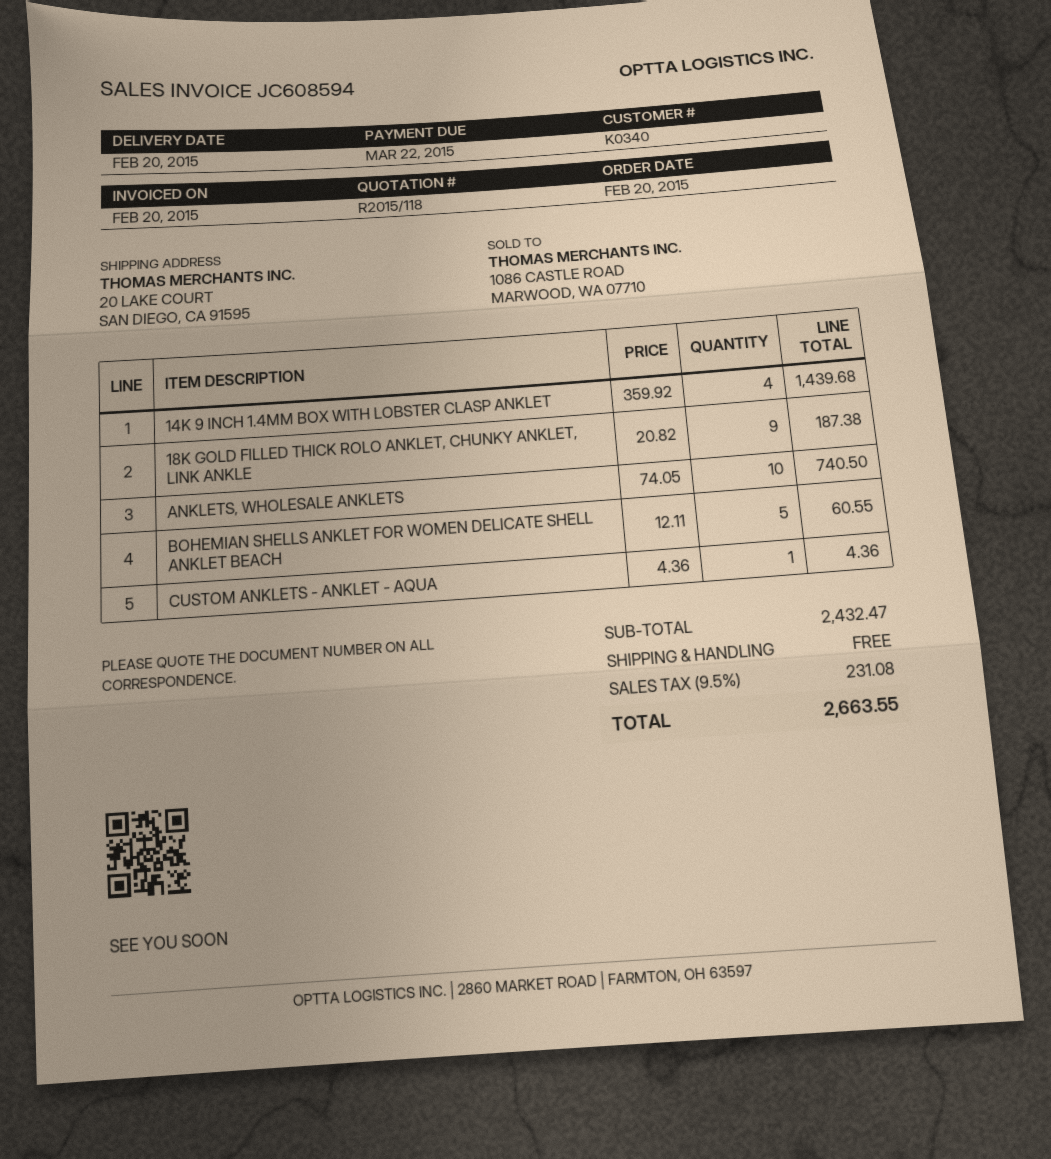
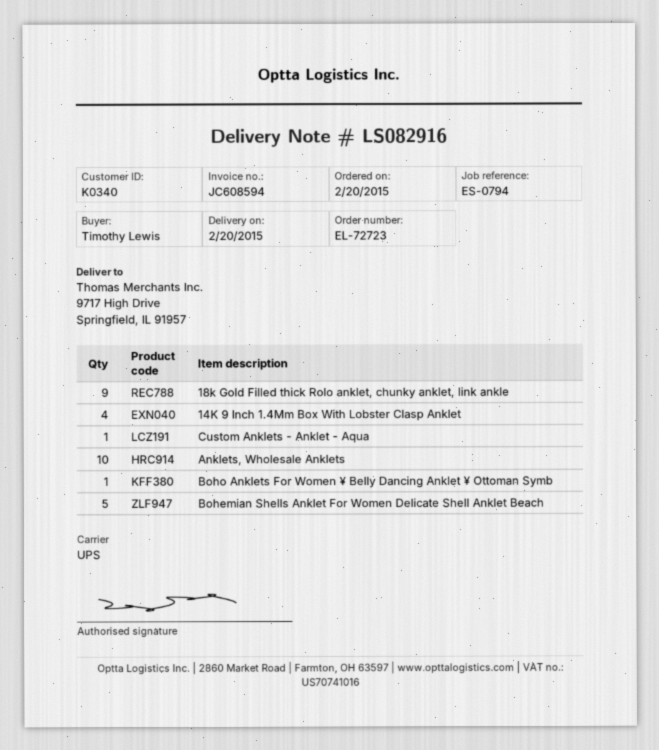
ship to: 20 LAKE COURT, SAN DIEGO, CA 91595 -> 9717 High Drive, Springfield, IL 91957
Boho Anklets For Women ¥ Belly Dancing Anklet ¥ Ottoman Symb: none -> 1

